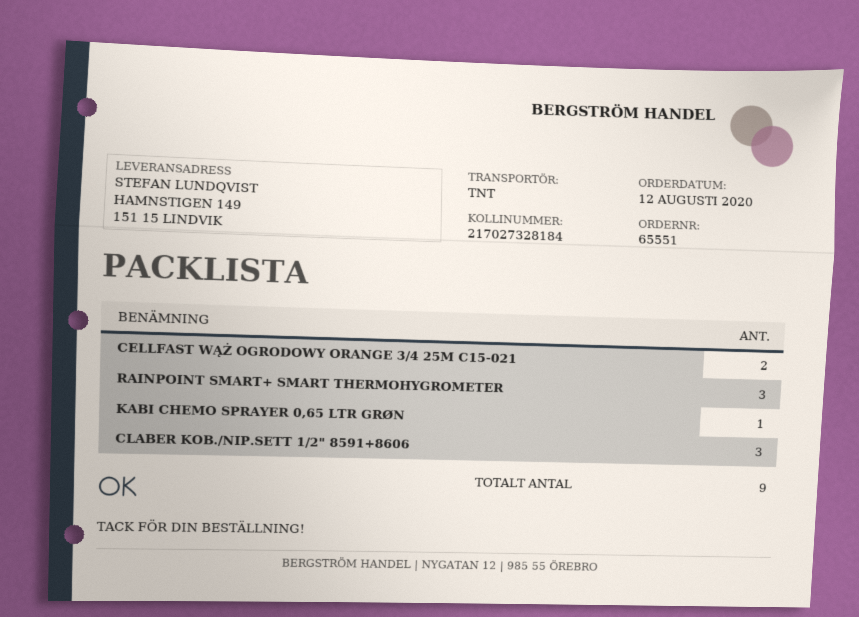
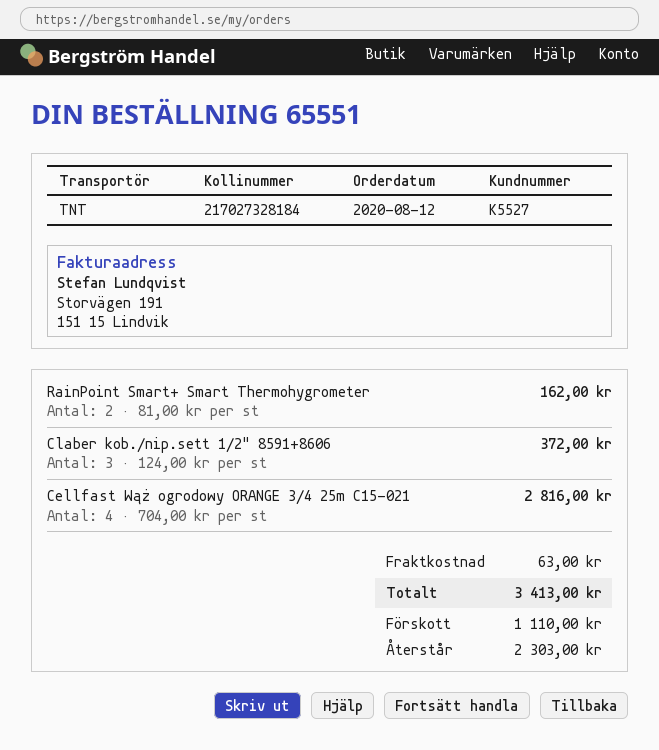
CELLFAST WĄŻ OGRODOWY ORANGE 3/4 25M C15-021: 2 -> 4
RAINPOINT SMART+ SMART THERMOHYGROMETER: 3 -> 2
KABI CHEMO SPRAYER 0,65 LTR GRØN: 1 -> none

